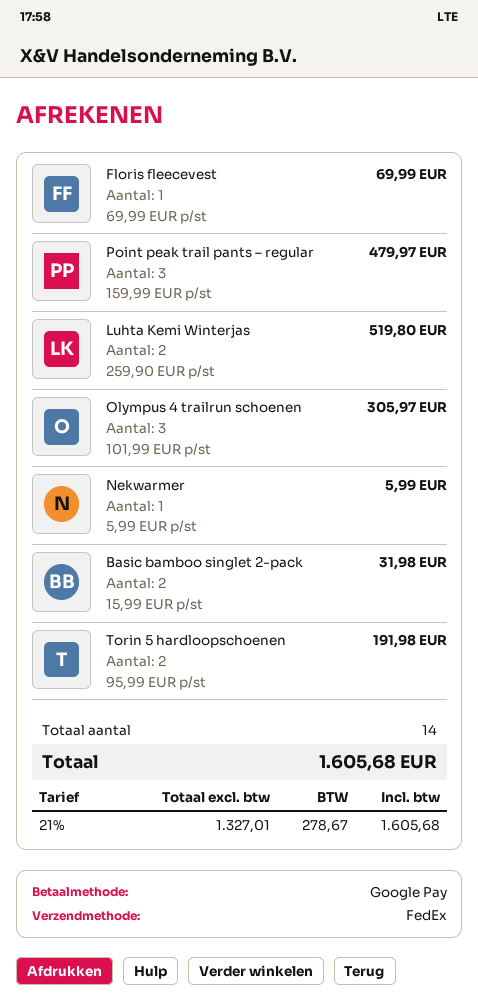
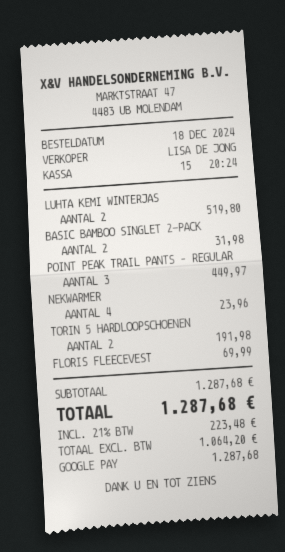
Point peak trail pants – regular: 3 for 479.97 -> 3 for 449.97
Olympus 4 trailrun schoenen: 3 for 305.97 -> none
Nekwarmer: 1 for 5.99 -> 4 for 23.96
net: 1327.01 -> 1064.20
tax: 21% = 278.67 -> 21% = 223.48
total: 1605.68 -> 1287.68

